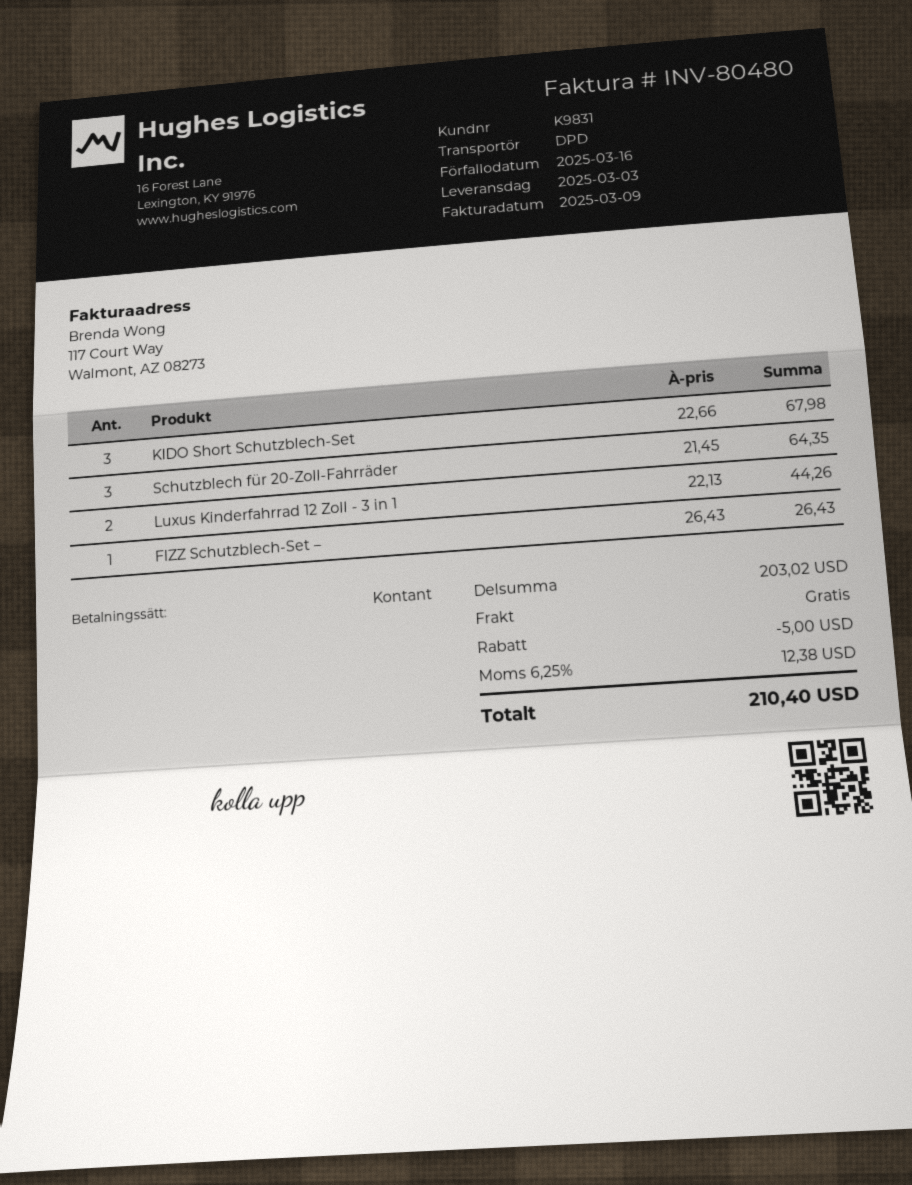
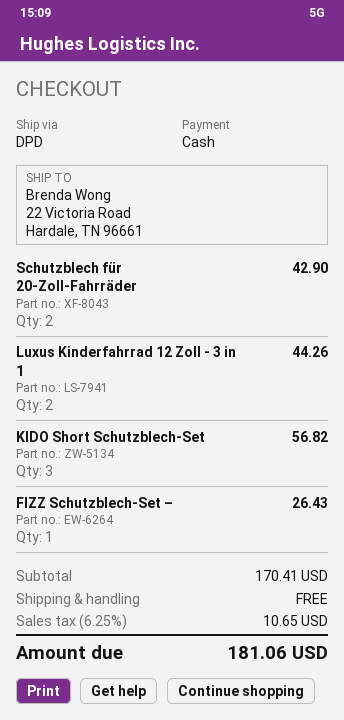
KIDO Short Schutzblech-Set: 3 for 67.98 -> 3 for 56.82
Schutzblech für 20-Zoll-Fahrräder: 3 for 64.35 -> 2 for 42.90
subtotal: 203.02 -> 170.41
discount: 5.00 -> none
tax: 6.25% = 12.38 -> 6.25% = 10.65
total: 210.40 -> 181.06

